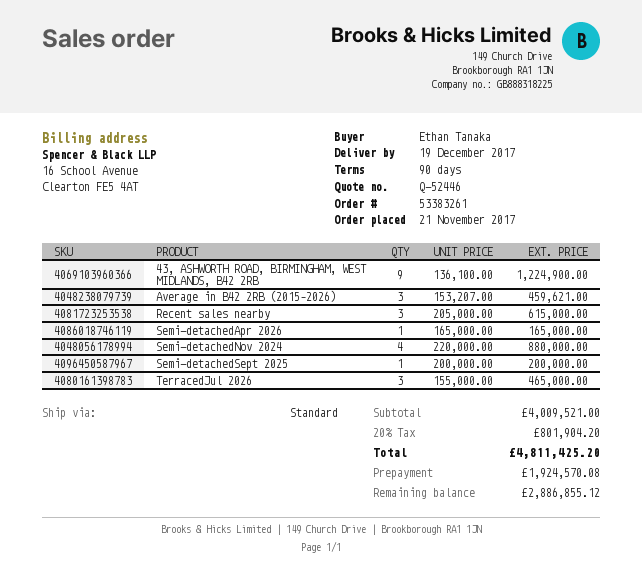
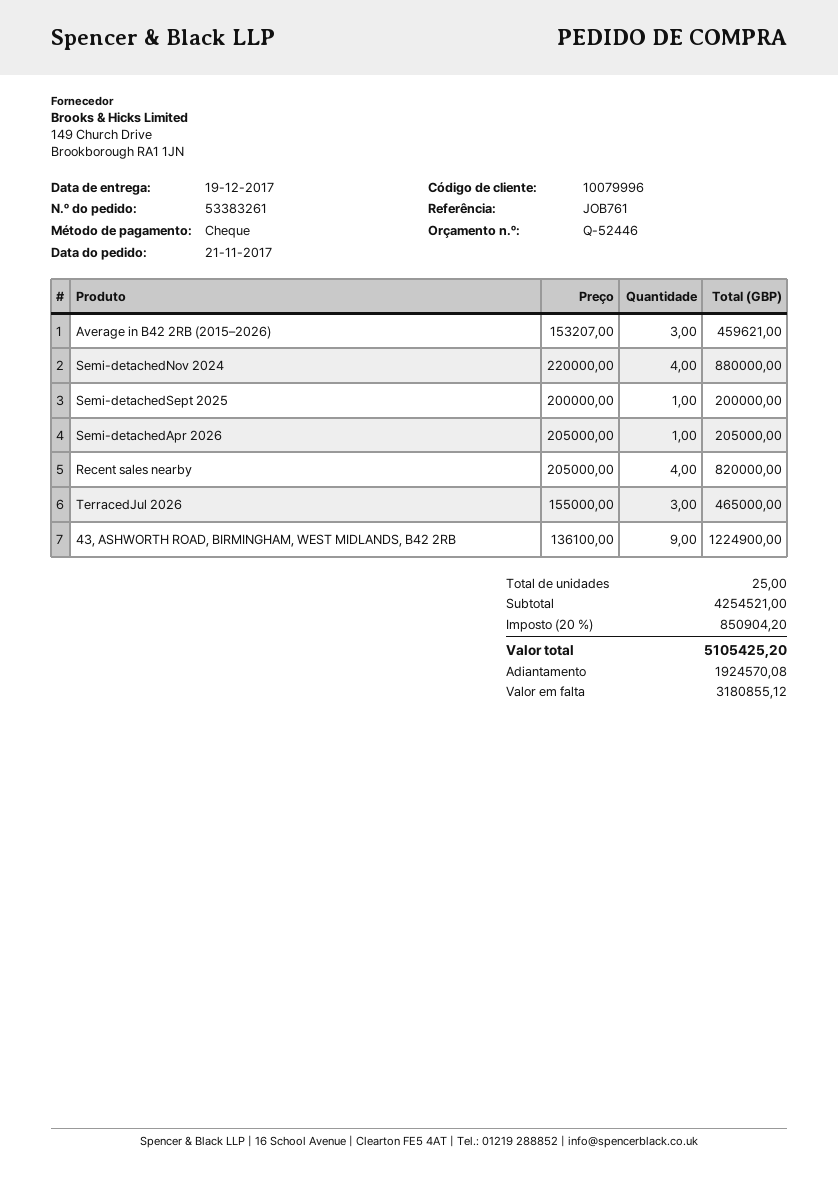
Recent sales nearby: 3 x 205000.00 = 615000.00 -> 4 x 205000.00 = 820000.00
Semi-detachedApr 2026: 1 x 165000.00 = 165000.00 -> 1 x 205000.00 = 205000.00
subtotal: 4009521.00 -> 4254521.00
tax: 20% = 801904.20 -> 20% = 850904.20
total: 4811425.20 -> 5105425.20
balance: 2886855.12 -> 3180855.12

